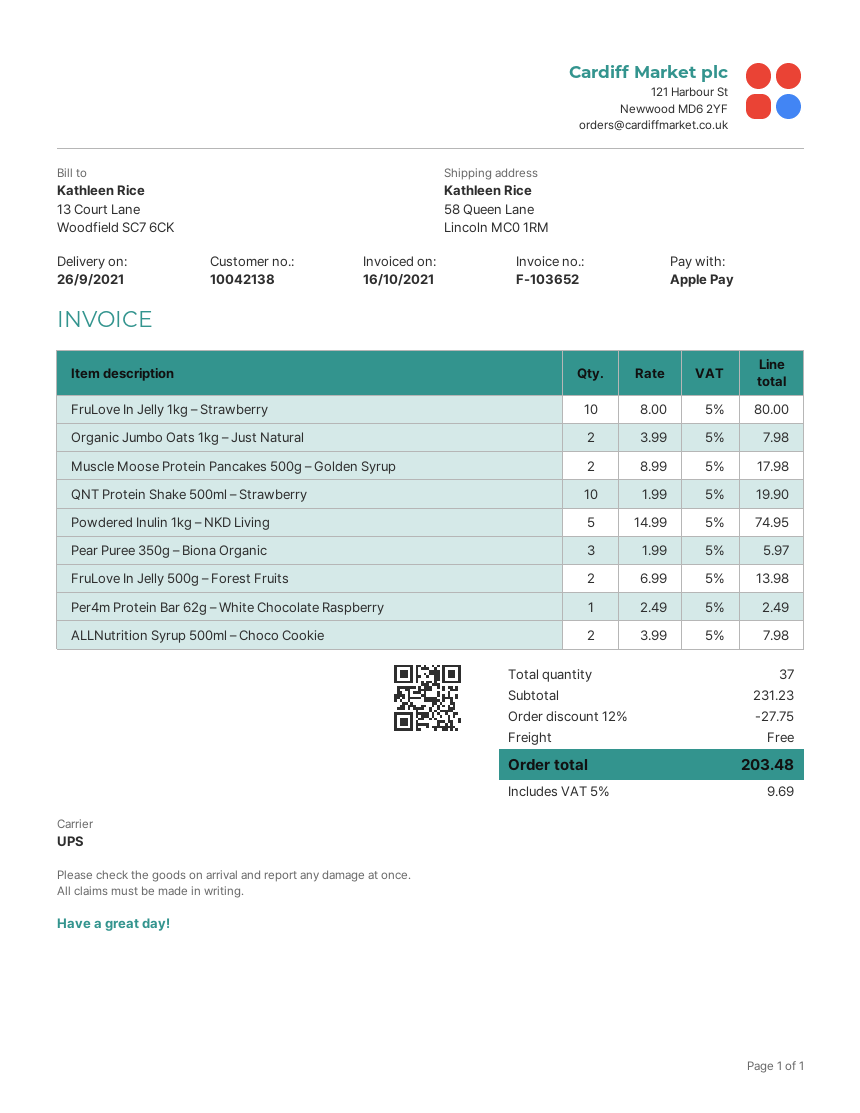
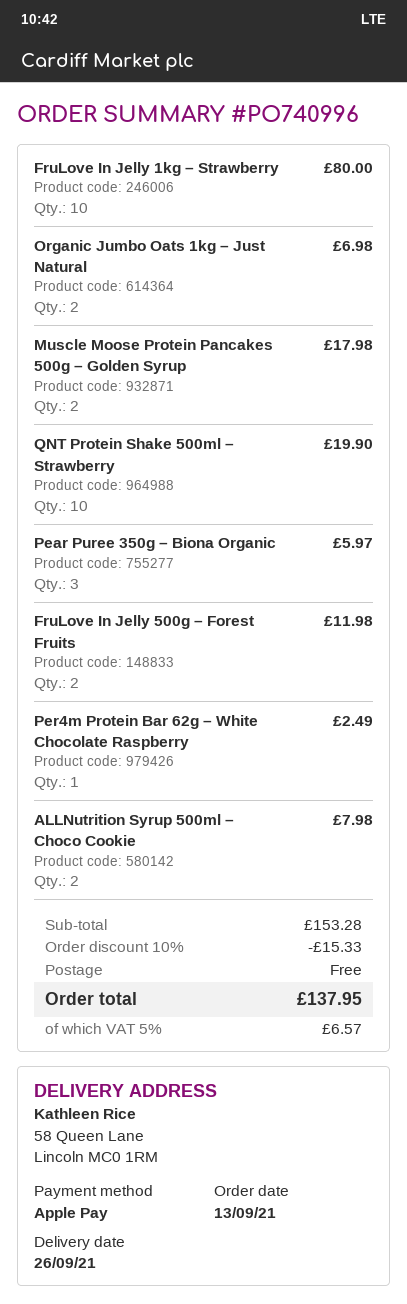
Organic Jumbo Oats 1kg – Just Natural: 2 for 7.98 -> 2 for 6.98
Powdered Inulin 1kg – NKD Living: 5 for 74.95 -> none
FruLove In Jelly 500g – Forest Fruits: 2 for 13.98 -> 2 for 11.98
subtotal: 231.23 -> 153.28
discount: 12% = 27.75 -> 10% = 15.33
tax: 5% = 9.69 -> 5% = 6.57
total: 203.48 -> 137.95

